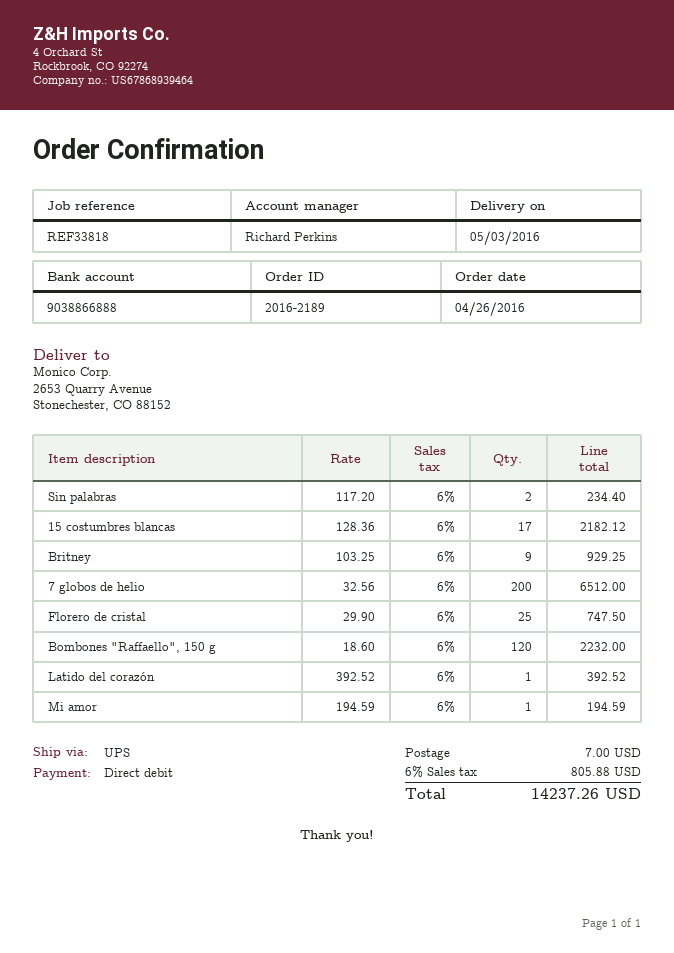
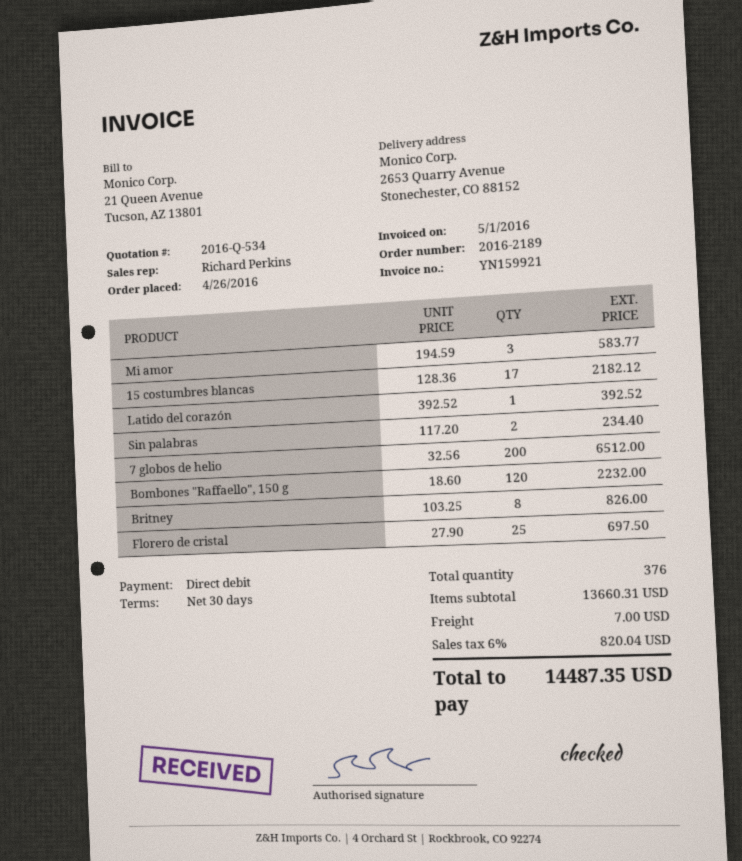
Britney: 9 x 103.25 = 929.25 -> 8 x 103.25 = 826.00
Florero de cristal: 25 x 29.90 = 747.50 -> 25 x 27.90 = 697.50
Mi amor: 1 x 194.59 = 194.59 -> 3 x 194.59 = 583.77
tax: 6% = 805.88 -> 6% = 820.04
total: 14237.26 -> 14487.35

